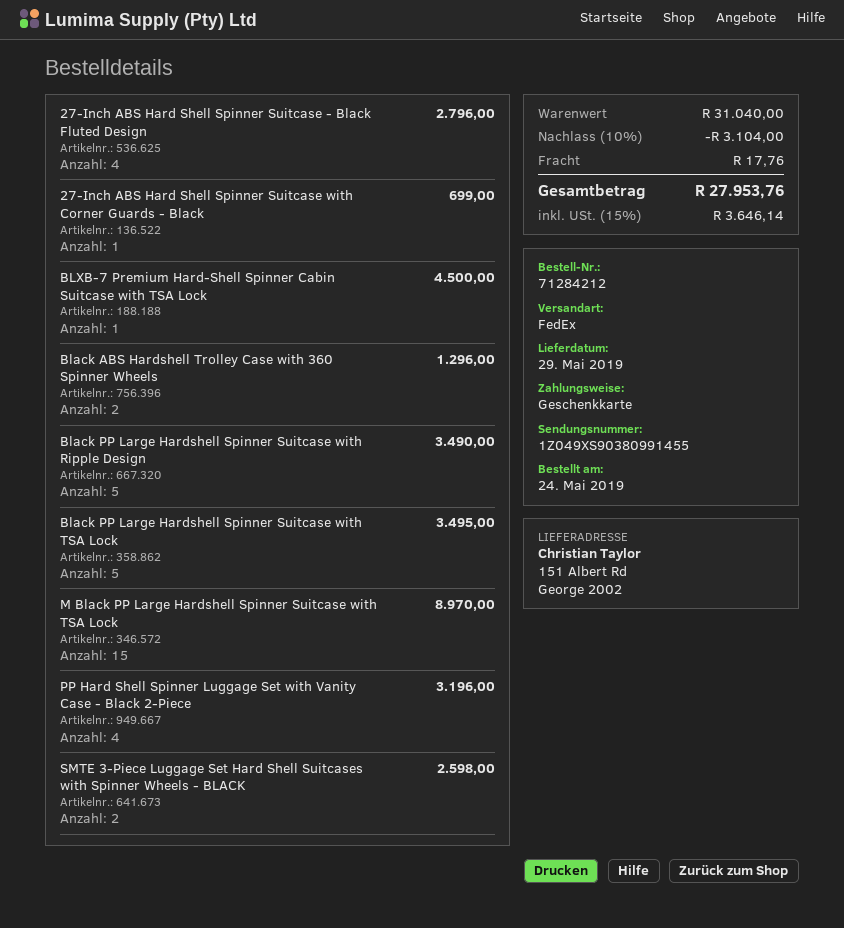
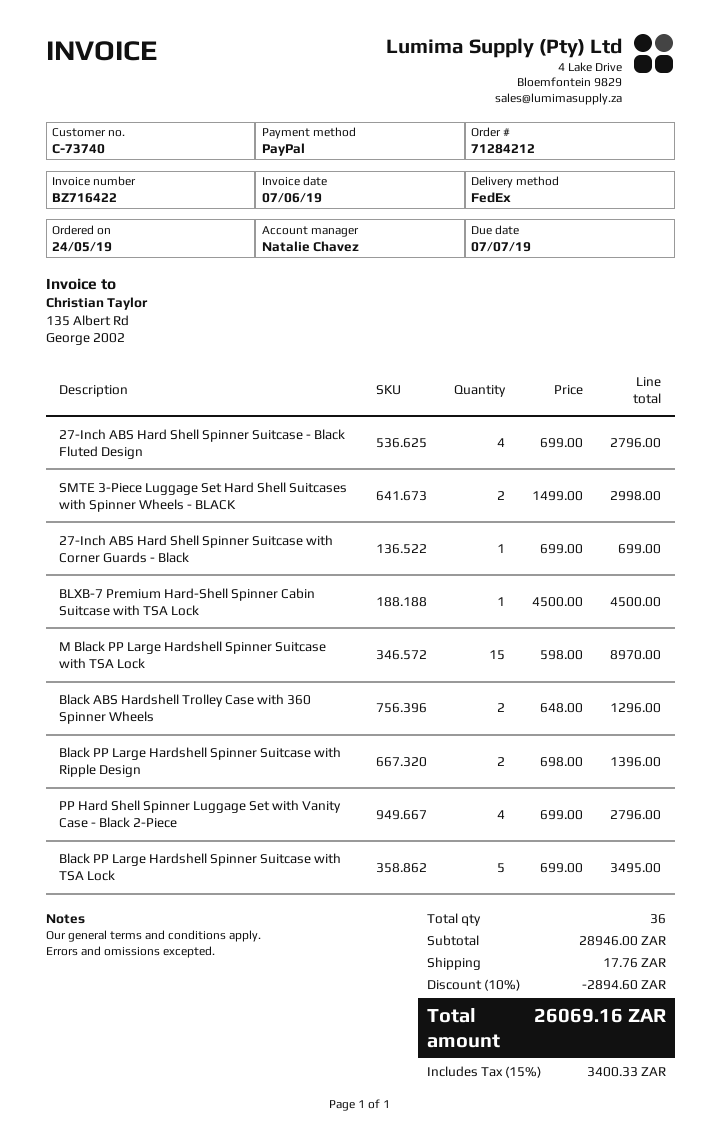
payment method: gift card -> PayPal
Black PP Large Hardshell Spinner Suitcase with Ripple Design: 5 for 3490.00 -> 2 for 1396.00
PP Hard Shell Spinner Luggage Set with Vanity Case - Black 2-Piece: 4 for 3196.00 -> 4 for 2796.00
SMTE 3-Piece Luggage Set Hard Shell Suitcases with Spinner Wheels - BLACK: 2 for 2598.00 -> 2 for 2998.00
subtotal: 31040.00 -> 28946.00
discount: 10% = 3104.00 -> 10% = 2894.60
tax: 15% = 3646.14 -> 15% = 3400.33
total: 27953.76 -> 26069.16

